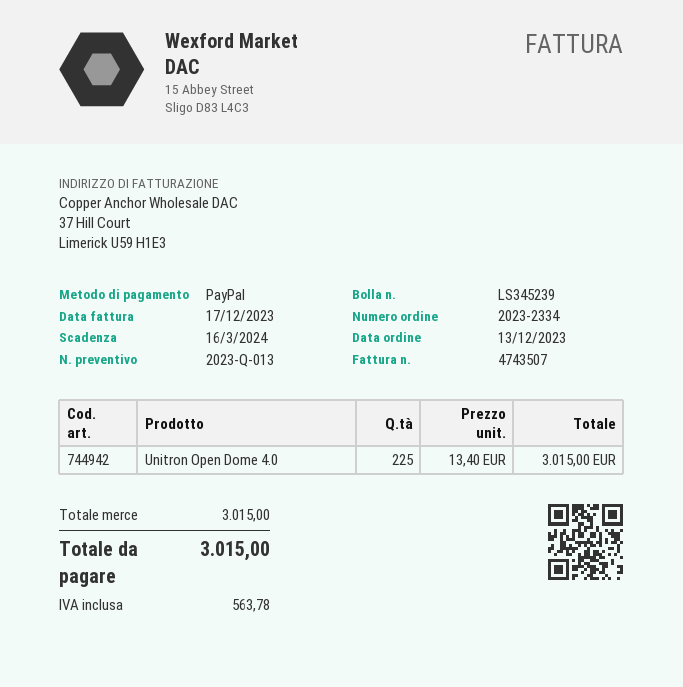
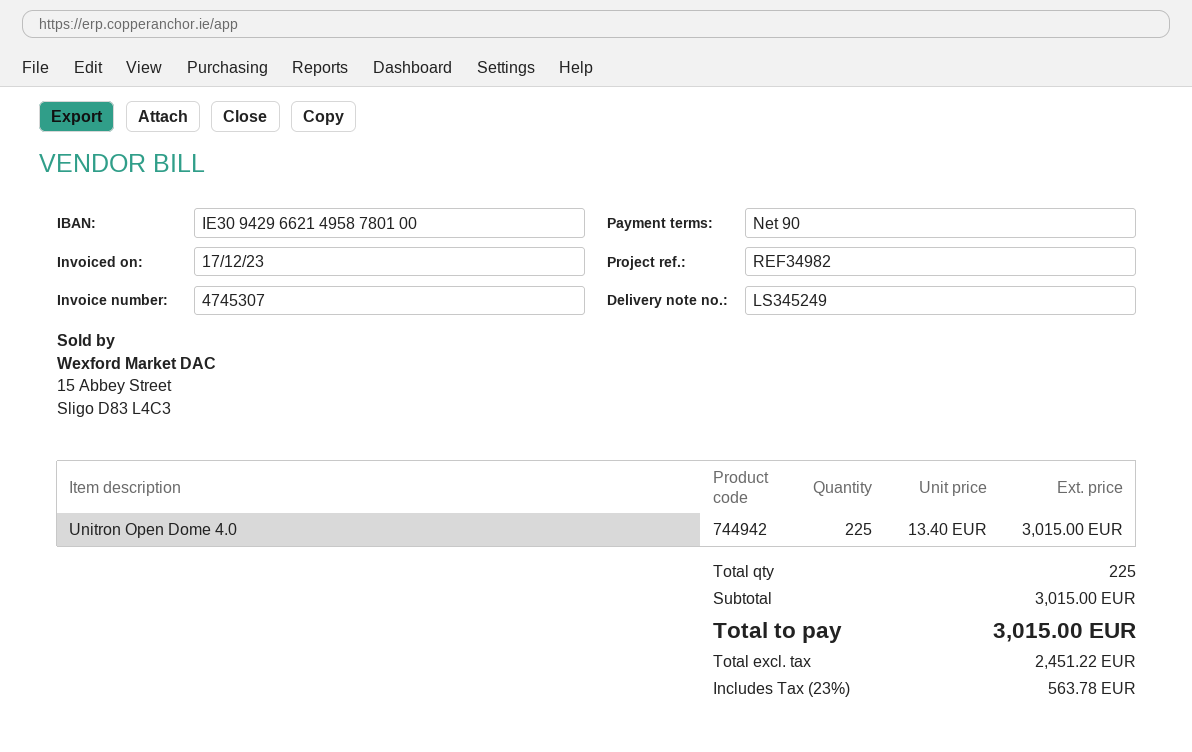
delivery note number: LS345239 -> LS345249
invoice number: 4743507 -> 4745307

